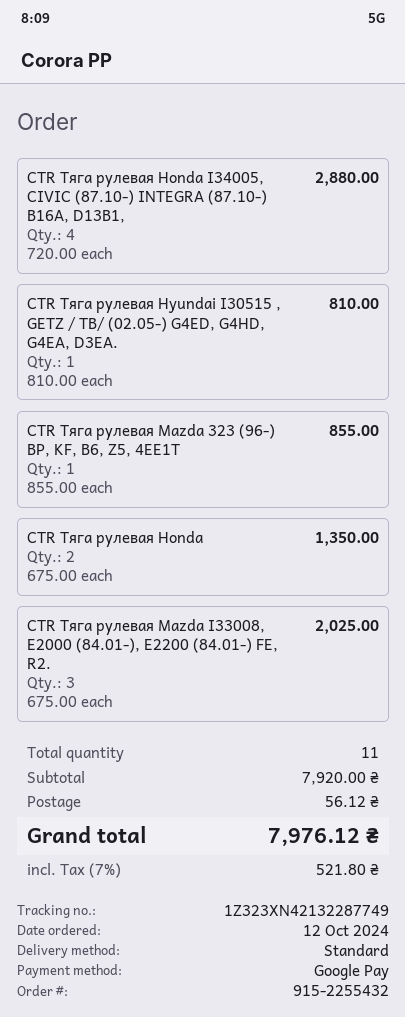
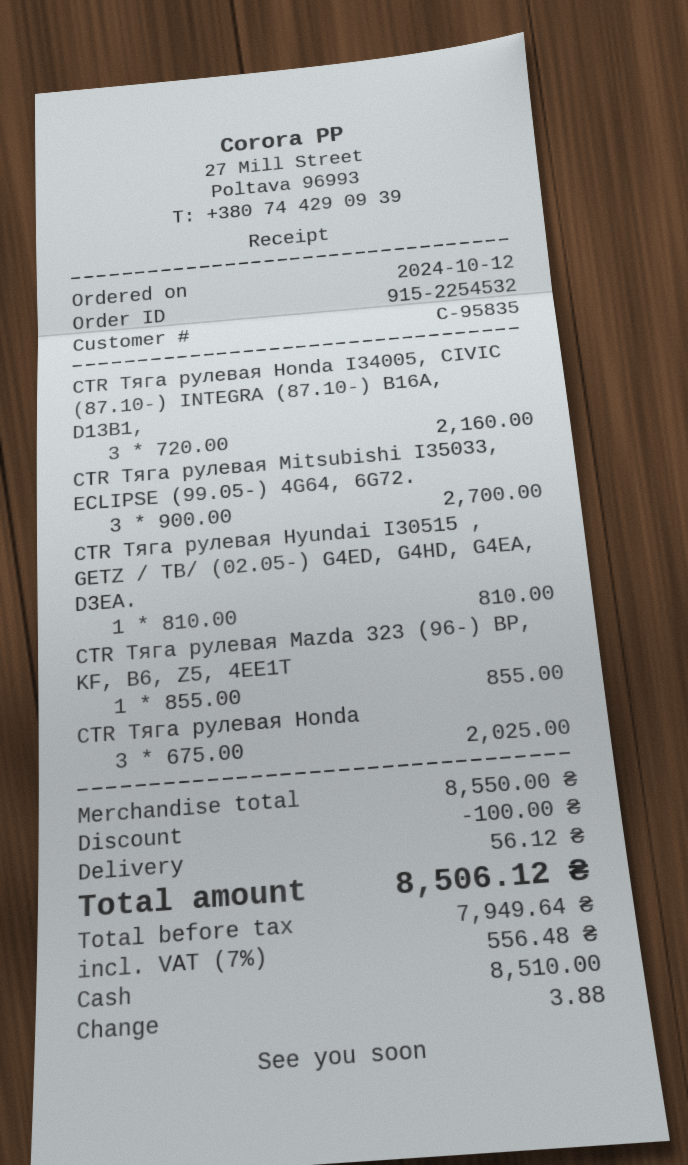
order number: 915-2255432 -> 915-2254532
payment method: Google Pay -> cash
CTR Тяга рулевая Honda I34005, CIVIC (87.10-) INTEGRA (87.10-) B16A, D13B1,: 4 x 720.00 = 2880.00 -> 3 x 720.00 = 2160.00
CTR Тяга рулевая Honda: 2 x 675.00 = 1350.00 -> 3 x 675.00 = 2025.00
CTR Тяга рулевая Mazda I33008, E2000 (84.01-), E2200 (84.01-) FE, R2.: 3 x 675.00 = 2025.00 -> none
CTR Тяга рулевая Mitsubishi I35033, ECLIPSE (99.05-) 4G64, 6G72.: none -> 3 x 900.00 = 2700.00
subtotal: 7920.00 -> 8550.00
discount: none -> 100.00
tax: 7% = 521.80 -> 7% = 556.48
total: 7976.12 -> 8506.12

